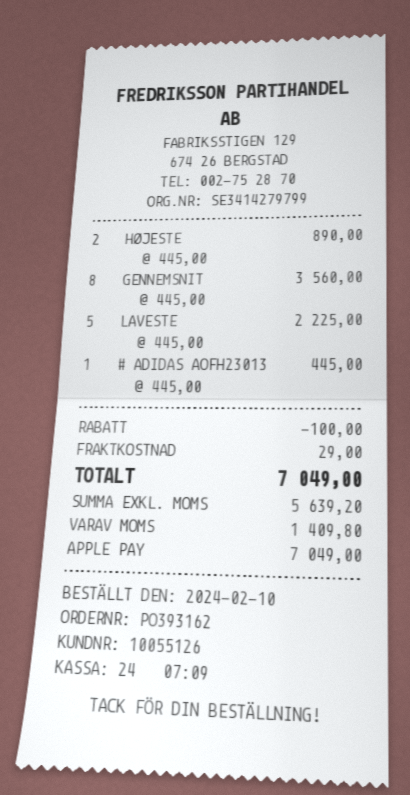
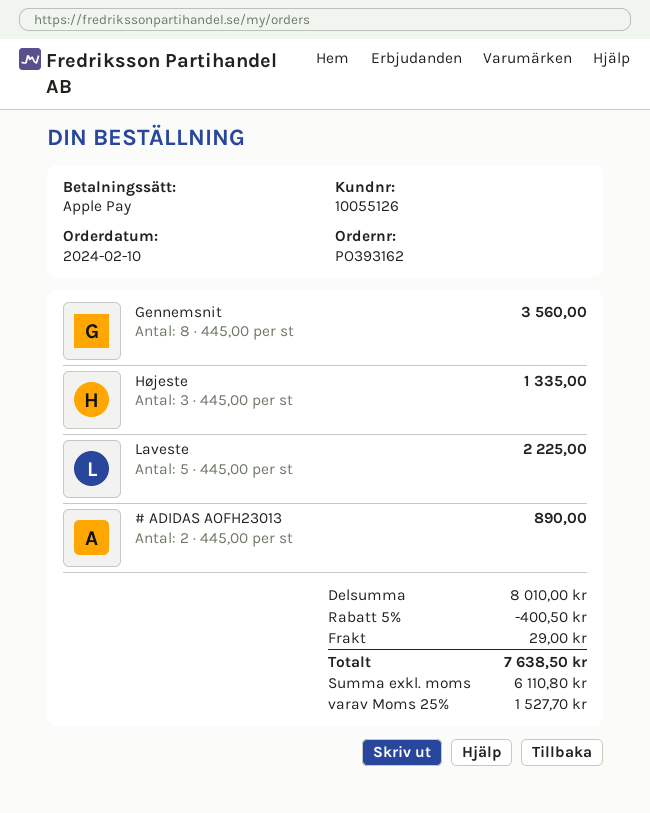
HØJESTE: 2 x 445.00 = 890.00 -> 3 x 445.00 = 1335.00
# ADIDAS AOFH23013: 1 x 445.00 = 445.00 -> 2 x 445.00 = 890.00
discount: 100.00 -> 400.50
net: 5639.20 -> 6110.80
tax: 1409.80 -> 1527.70
total: 7049.00 -> 7638.50

